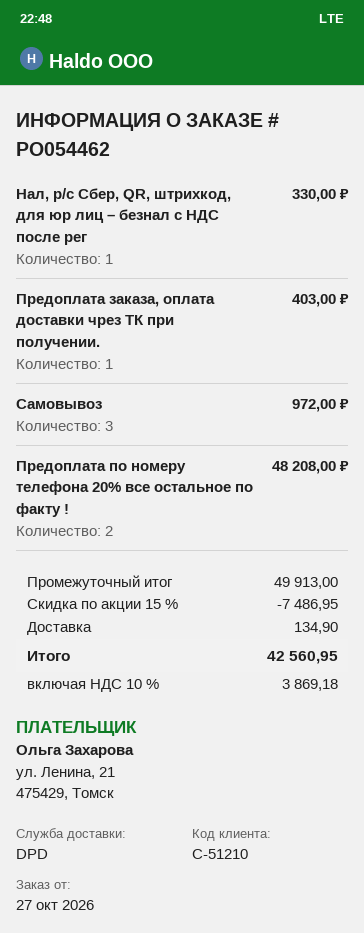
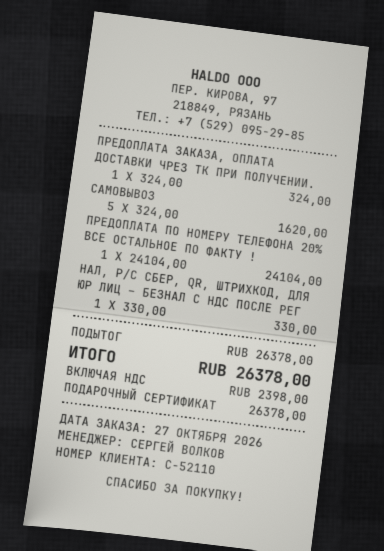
customer number: C-51210 -> C-52110
Предоплата заказа, оплата доставки чрез ТК при получении.: 1 for 403.00 -> 1 for 324.00
Самовывоз: 3 for 972.00 -> 5 for 1620.00
Предоплата по номеру телефона 20% все остальное по факту !: 2 for 48208.00 -> 1 for 24104.00
subtotal: 49913.00 -> 26378.00
discount: 15% = 7486.95 -> none
shipping: 134.90 -> none
tax: 3869.18 -> 2398.00
total: 42560.95 -> 26378.00

